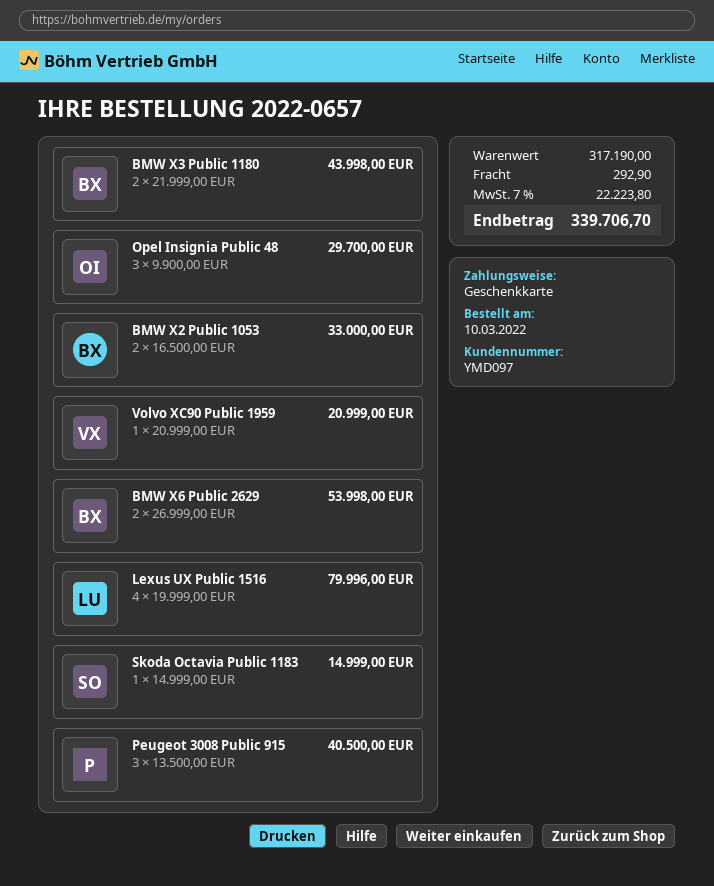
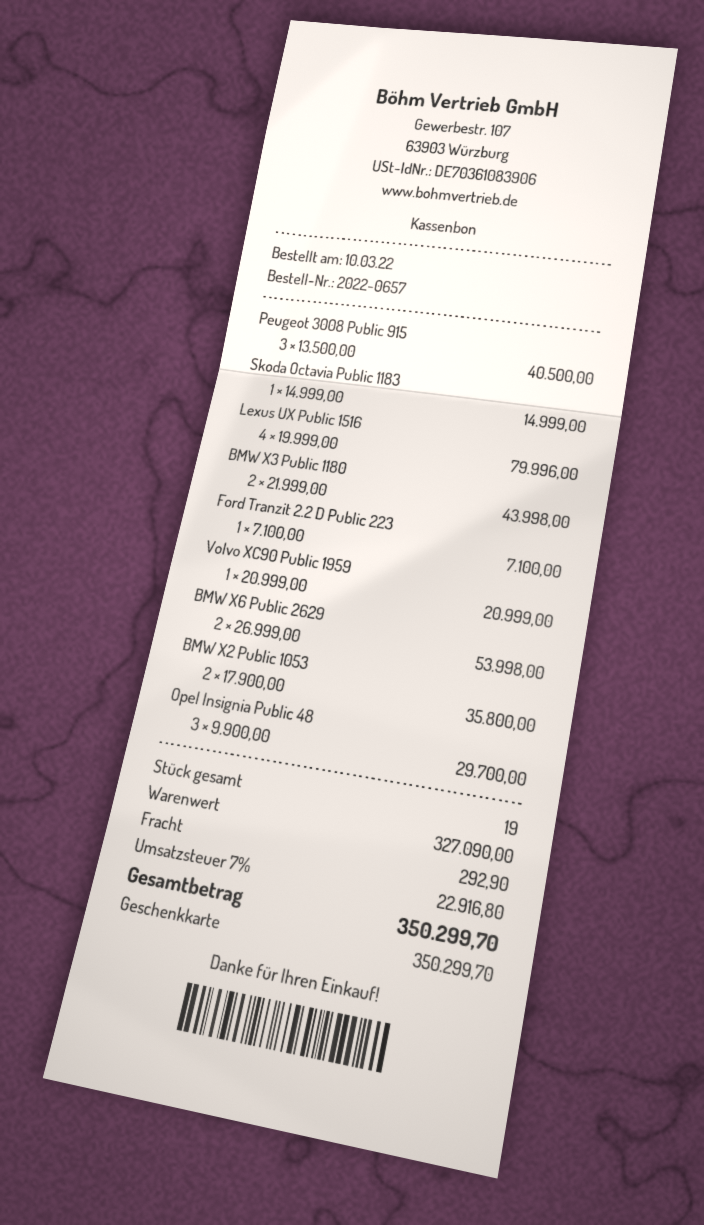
BMW X2 Public 1053: 2 x 16500.00 = 33000.00 -> 2 x 17900.00 = 35800.00
Ford Tranzit 2.2 D Public 223: none -> 1 x 7100.00 = 7100.00
subtotal: 317190.00 -> 327090.00
tax: 7% = 22223.80 -> 7% = 22916.80
total: 339706.70 -> 350299.70

